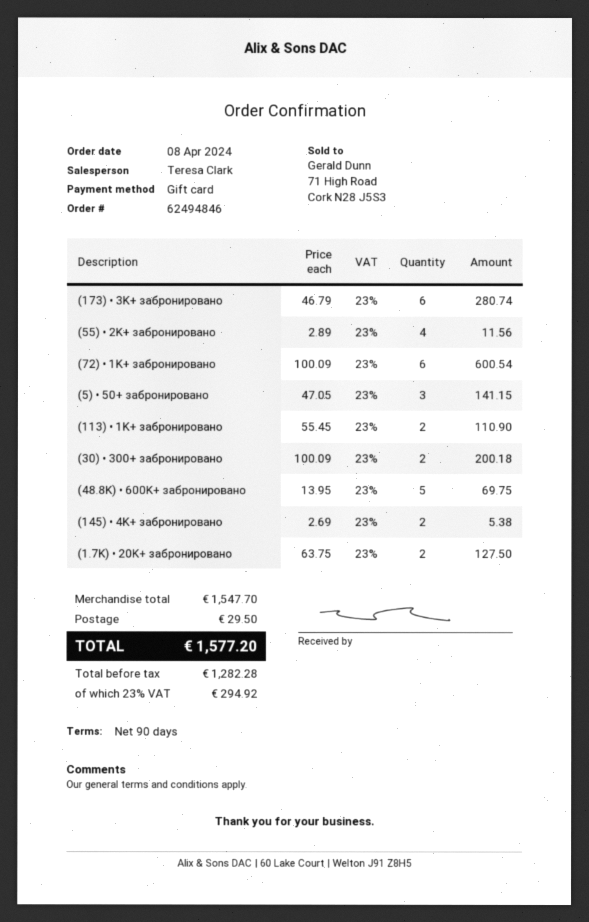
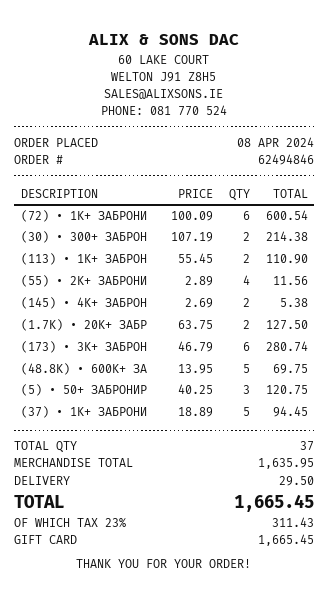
(5) • 50+ забронировано: 3 x 47.05 = 141.15 -> 3 x 40.25 = 120.75
(30) • 300+ забронировано: 2 x 100.09 = 200.18 -> 2 x 107.19 = 214.38
(37) • 1K+ ЗАБРОНИ: none -> 5 x 18.89 = 94.45
subtotal: 1547.70 -> 1635.95
tax: 23% = 294.92 -> 23% = 311.43
total: 1577.20 -> 1665.45

